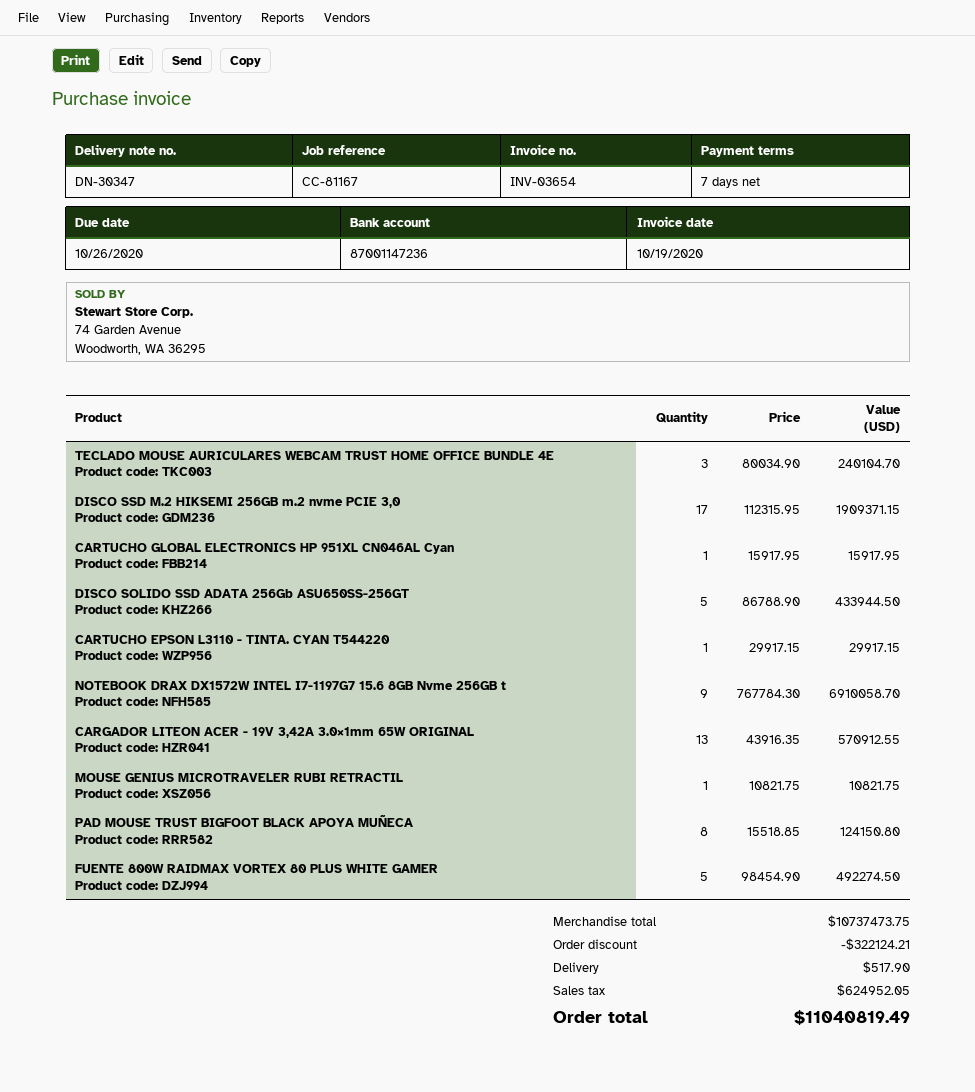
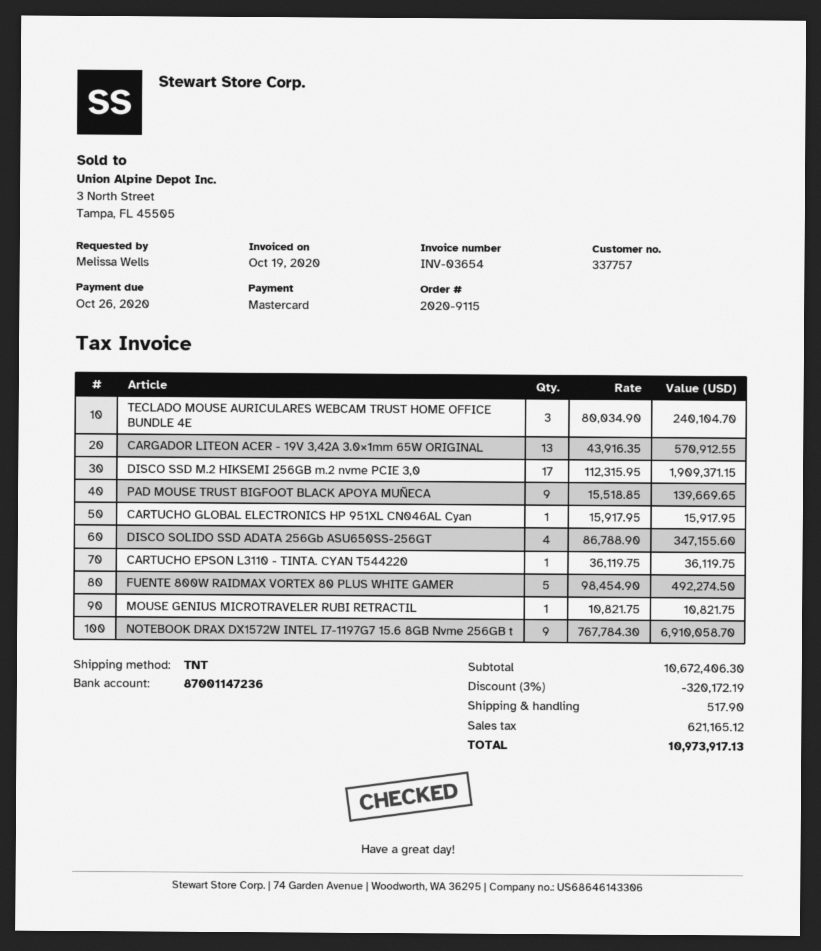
DISCO SOLIDO SSD ADATA 256Gb ASU650SS-256GT: 5 x 86788.90 = 433944.50 -> 4 x 86788.90 = 347155.60
CARTUCHO EPSON L3110 - TINTA. CYAN T544220: 1 x 29917.15 = 29917.15 -> 1 x 36119.75 = 36119.75
PAD MOUSE TRUST BIGFOOT BLACK APOYA MUÑECA: 8 x 15518.85 = 124150.80 -> 9 x 15518.85 = 139669.65
subtotal: 10737473.75 -> 10672406.30
discount: 322124.21 -> 320172.19
tax: 624952.05 -> 621165.12
total: 11040819.49 -> 10973917.13

